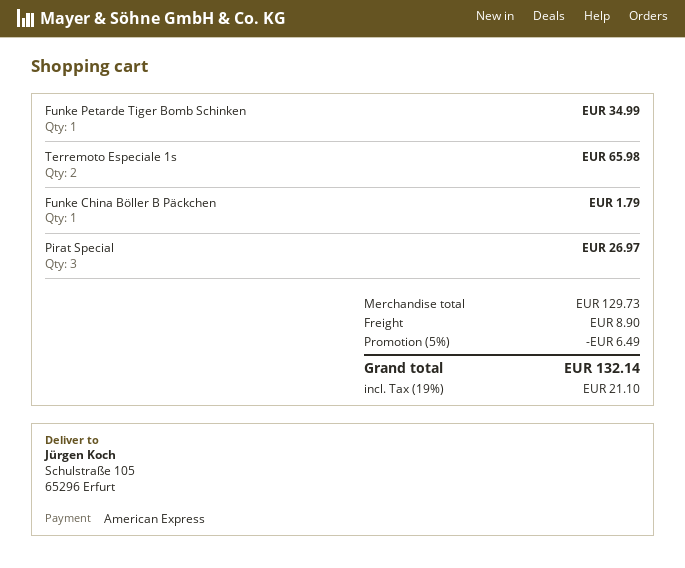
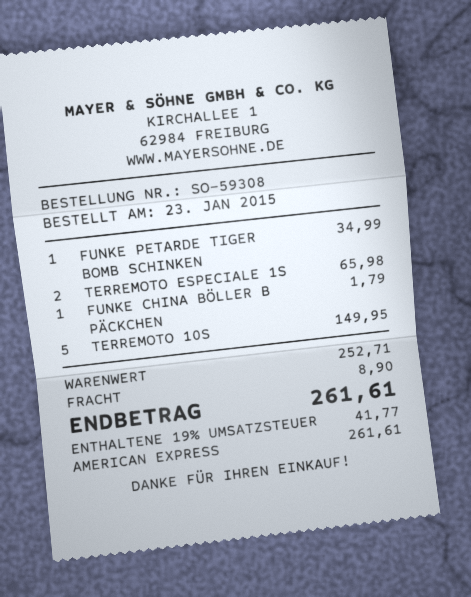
Pirat Special: 3 for 26.97 -> none
TERREMOTO 10S: none -> 5 for 149.95
subtotal: 129.73 -> 252.71
discount: 5% = 6.49 -> none
tax: 19% = 21.10 -> 19% = 41.77
total: 132.14 -> 261.61

